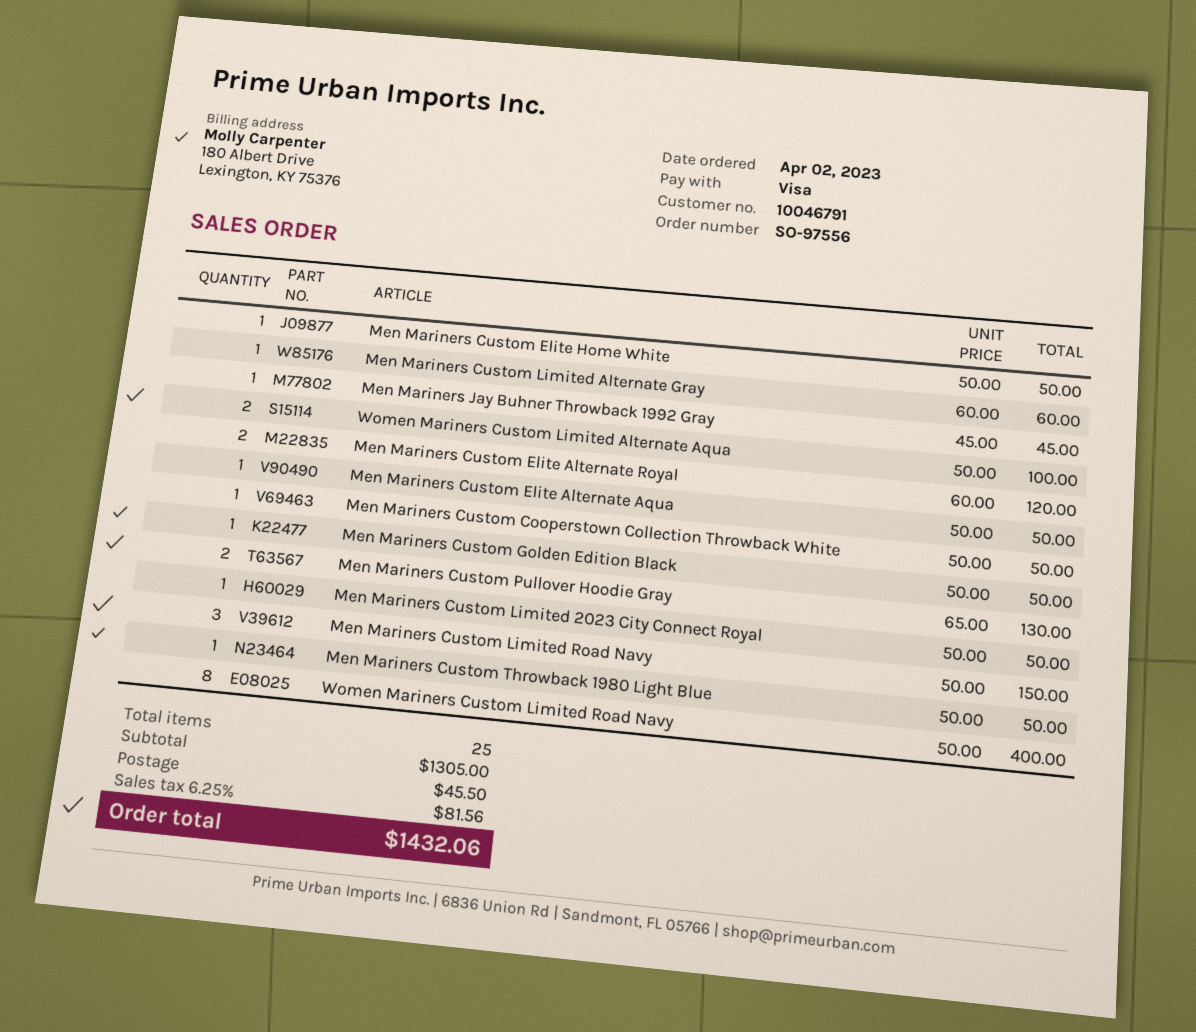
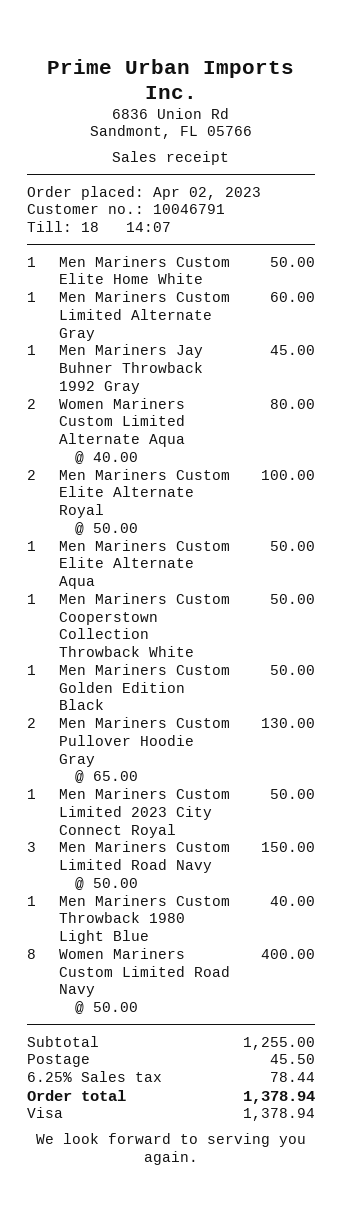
Women Mariners Custom Limited Alternate Aqua: 2 x 50.00 = 100.00 -> 2 x 40.00 = 80.00
Men Mariners Custom Elite Alternate Royal: 2 x 60.00 = 120.00 -> 2 x 50.00 = 100.00
Men Mariners Custom Throwback 1980 Light Blue: 1 x 50.00 = 50.00 -> 1 x 40.00 = 40.00
subtotal: 1305.00 -> 1255.00
tax: 6.25% = 81.56 -> 6.25% = 78.44
total: 1432.06 -> 1378.94

